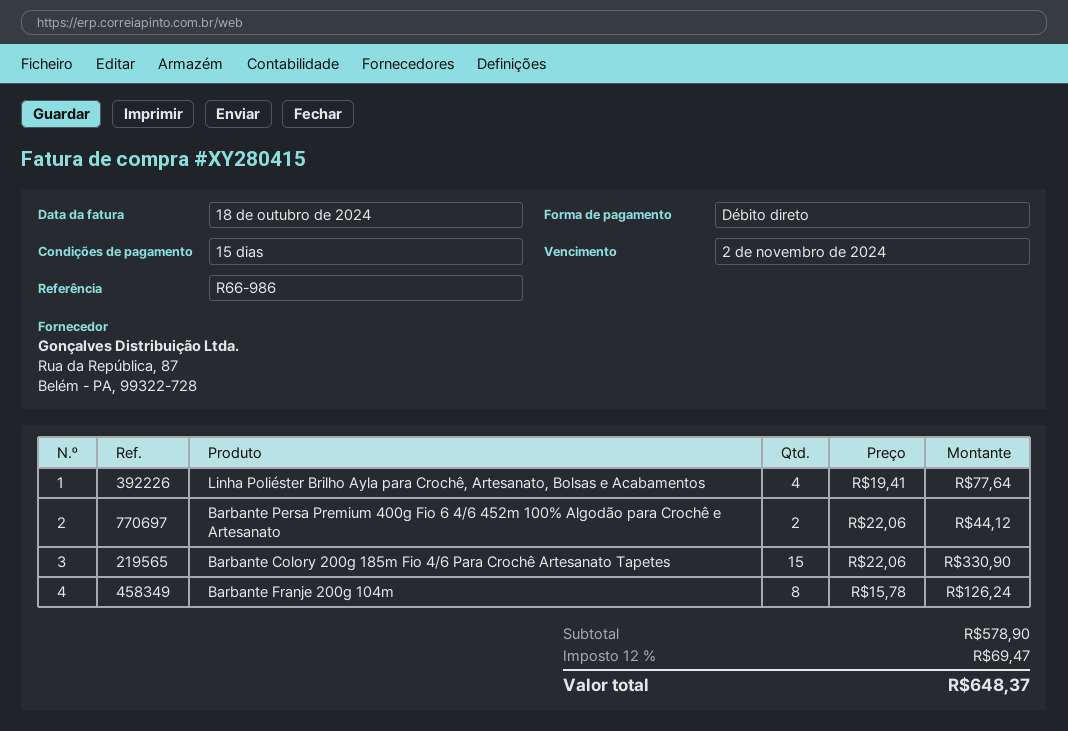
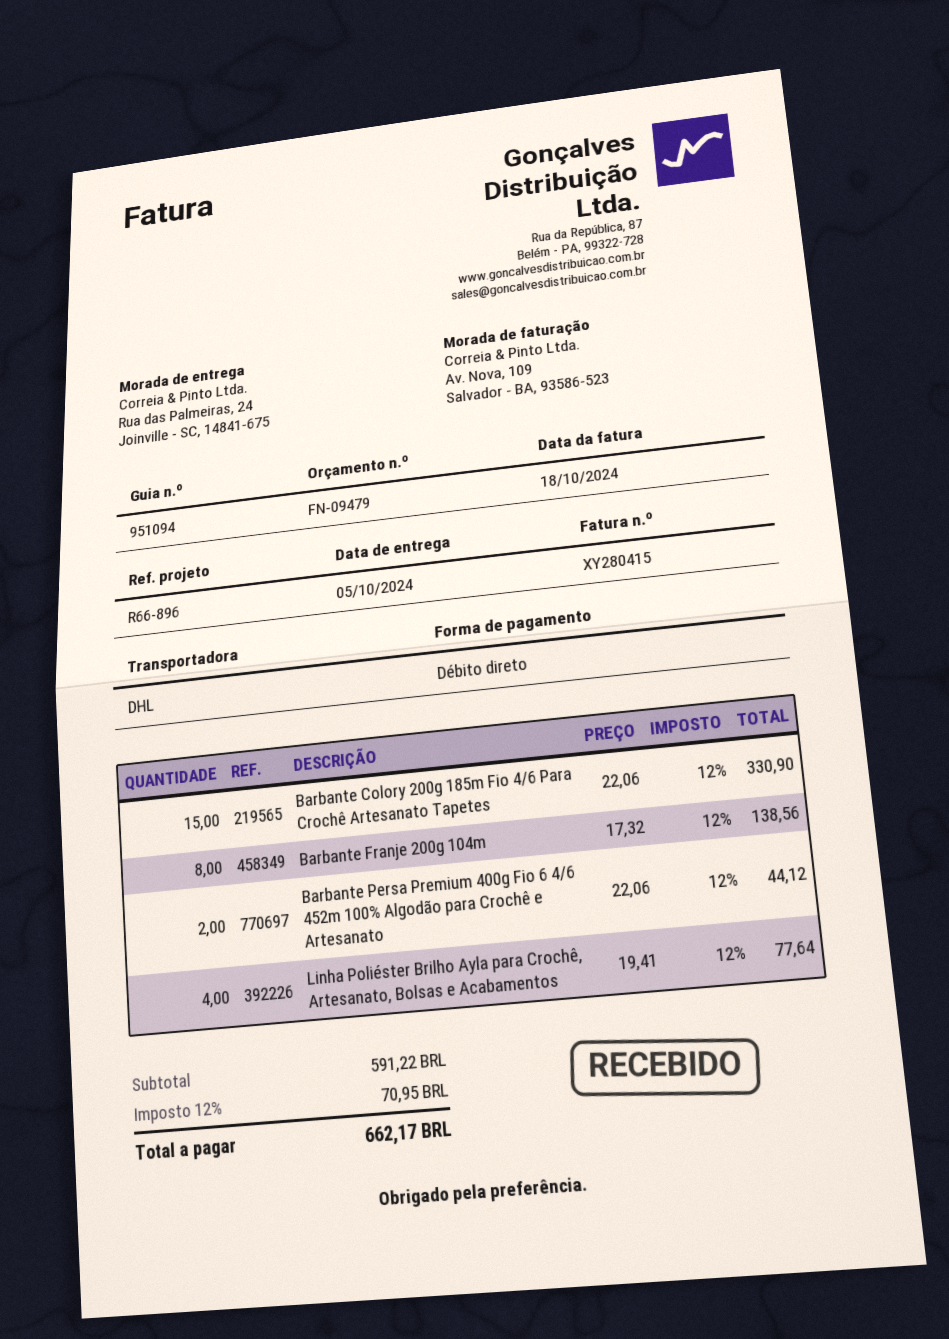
reference: R66-986 -> R66-896
Barbante Franje 200g 104m: 8 x 15.78 = 126.24 -> 8 x 17.32 = 138.56
subtotal: 578.90 -> 591.22
tax: 12% = 69.47 -> 12% = 70.95
total: 648.37 -> 662.17

